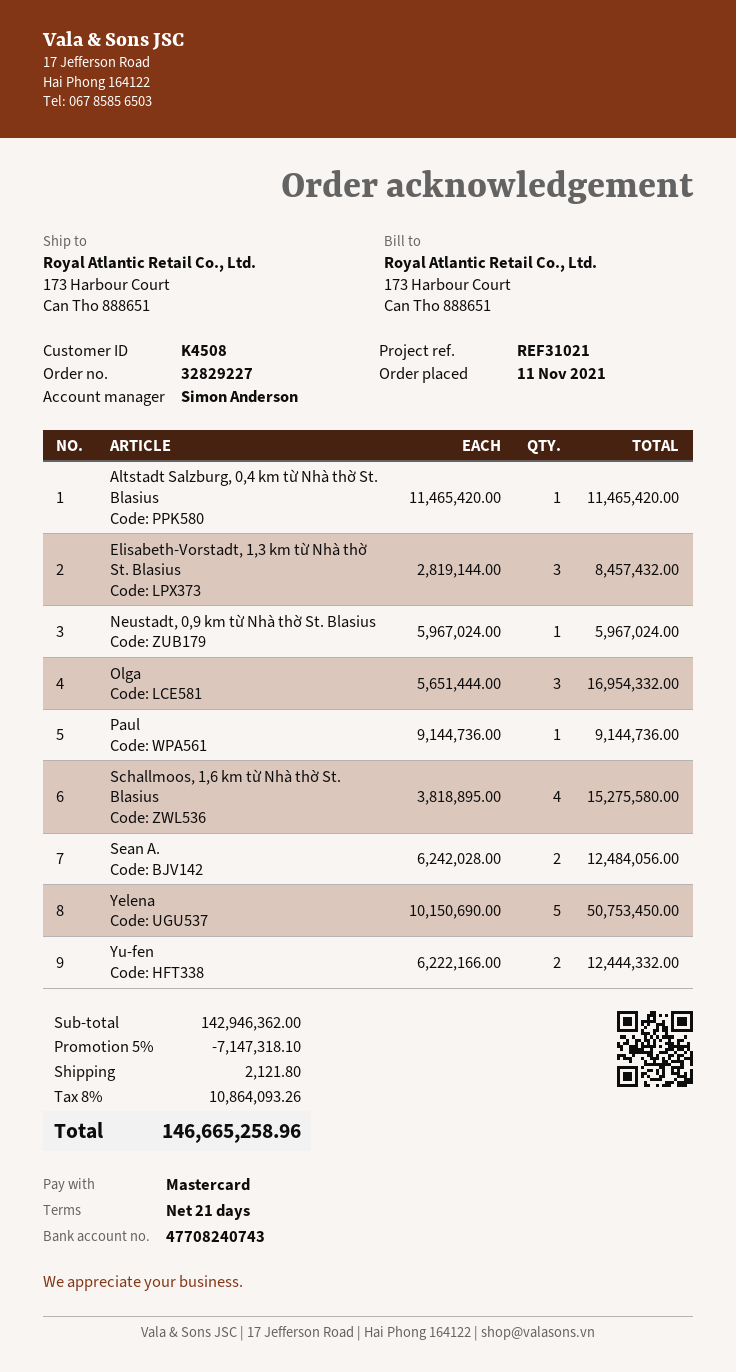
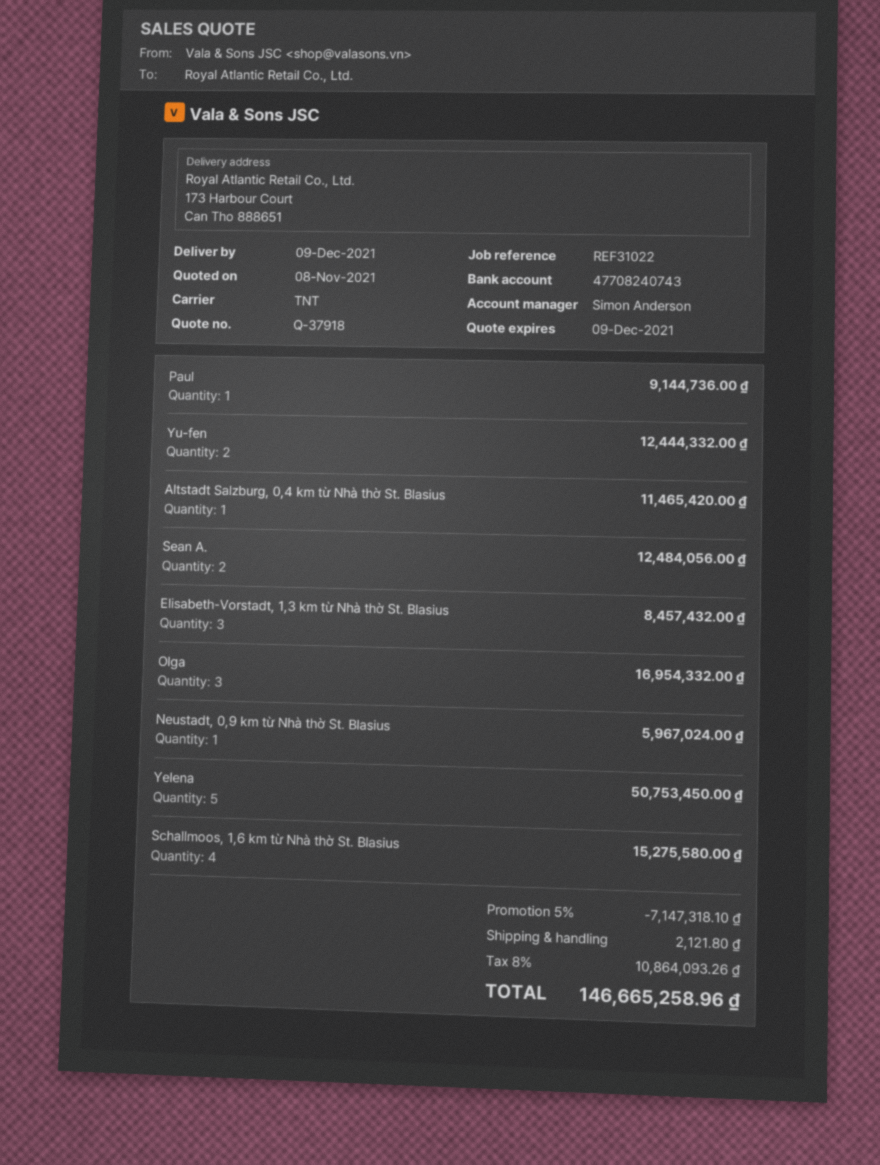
reference: REF31021 -> REF31022

